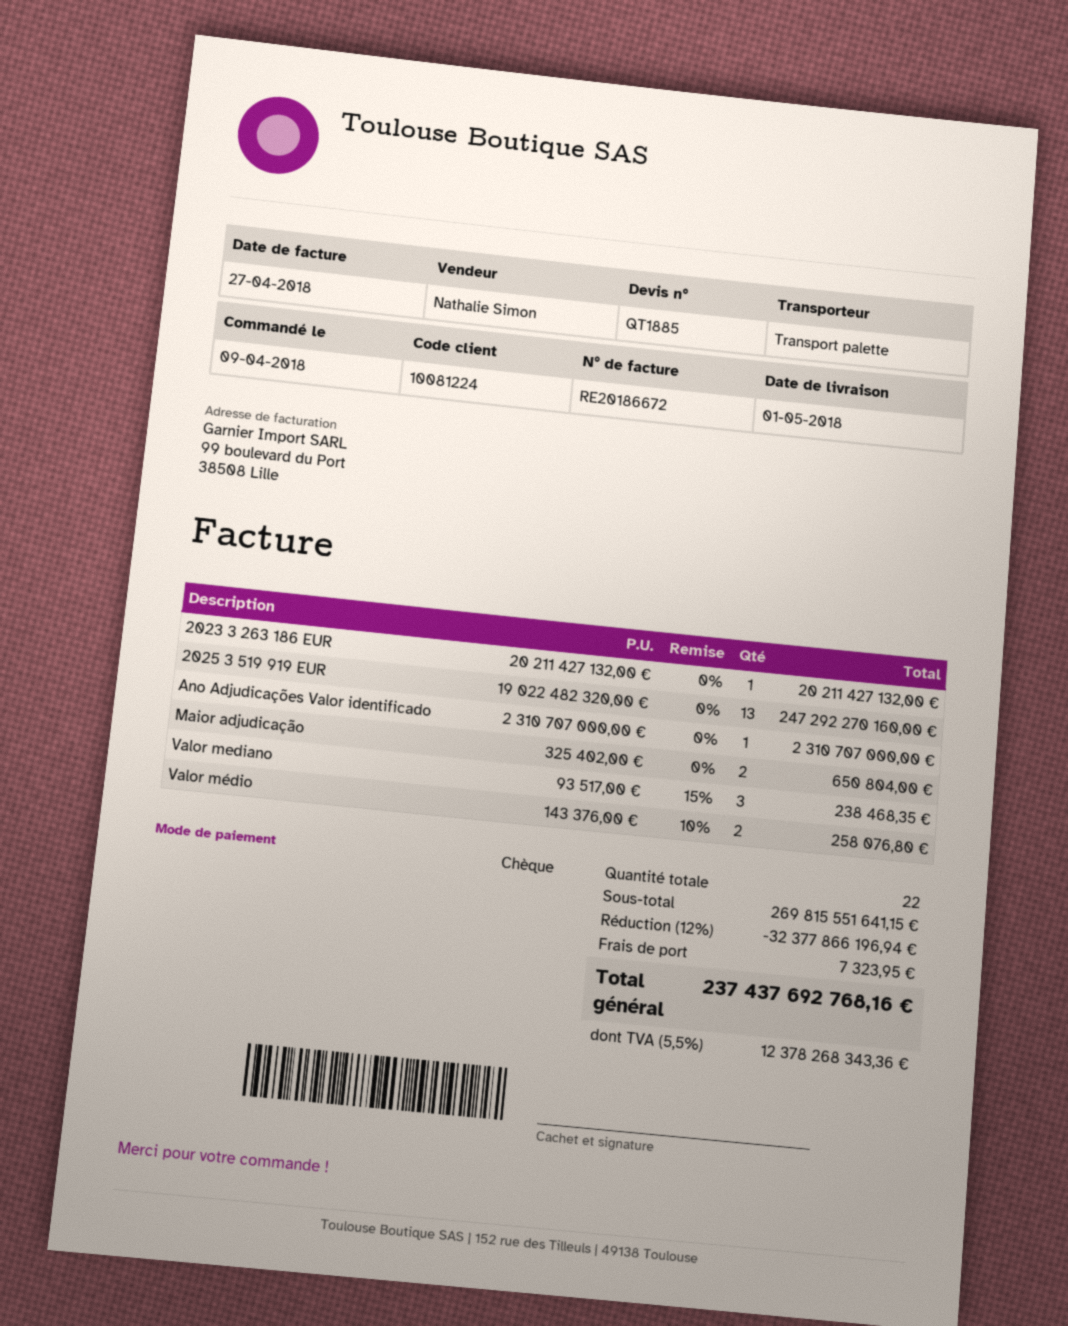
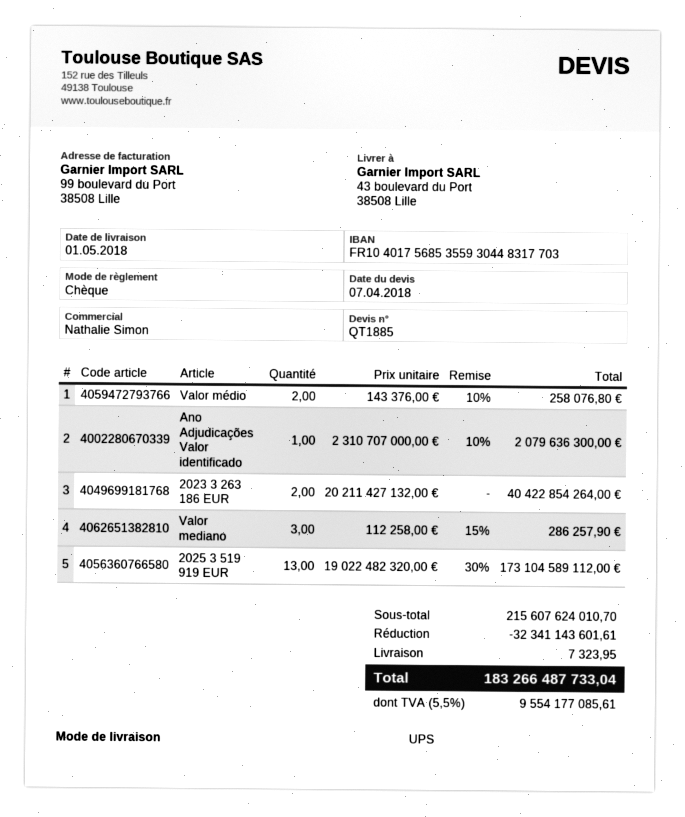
shipping method: pallet freight -> UPS
2023 3 263 186 EUR: 1 x 20211427132.00 = 20211427132.00 -> 2 x 20211427132.00 = 40422854264.00
2025 3 519 919 EUR: 13 x 19022482320.00 = 247292270160.00 -> 13 x 19022482320.00 - 30% = 173104589112.00
Ano Adjudicações Valor identificado: 1 x 2310707000.00 = 2310707000.00 -> 1 x 2310707000.00 - 10% = 2079636300.00
Maior adjudicação: 2 x 325402.00 = 650804.00 -> none
Valor mediano: 3 x 93517.00 - 15% = 238468.35 -> 3 x 112258.00 - 15% = 286257.90
subtotal: 269815551641.15 -> 215607624010.70
discount: 32377866196.94 -> 32341143601.61
tax: 5.5% = 12378268343.36 -> 5.5% = 9554177085.61
total: 237437692768.16 -> 183266487733.04

